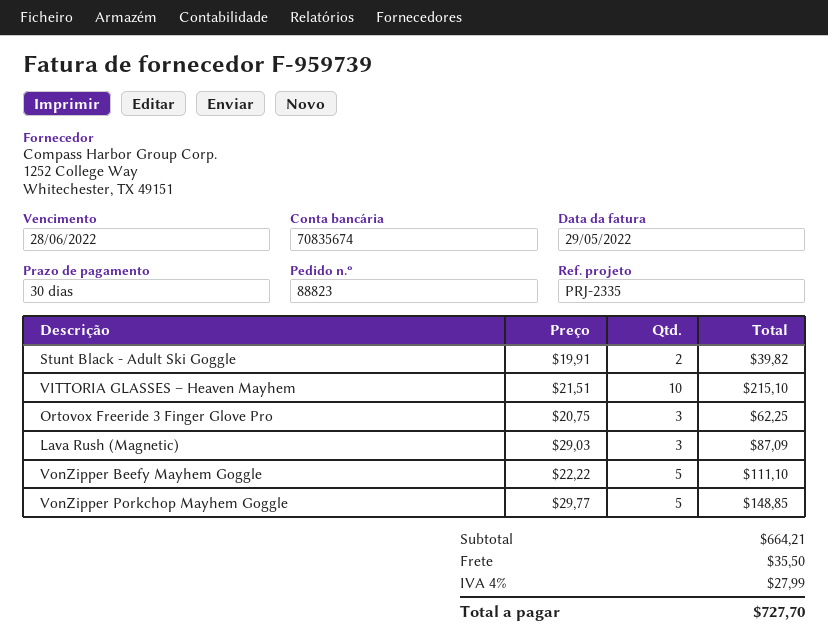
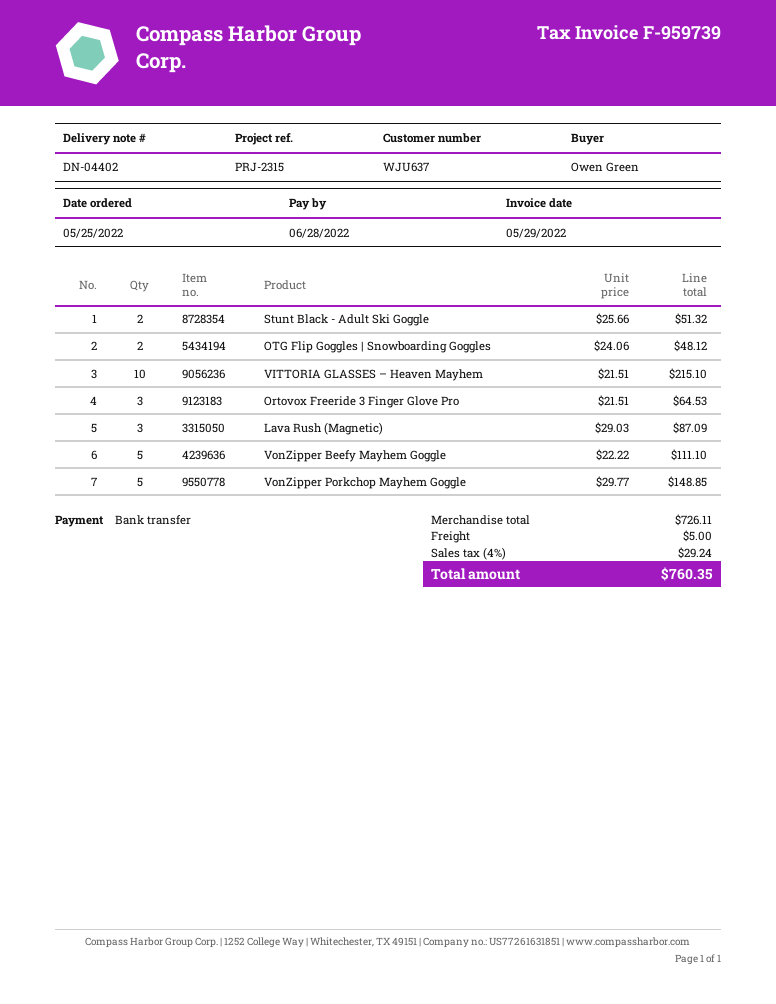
reference: PRJ-2335 -> PRJ-2315
Stunt Black - Adult Ski Goggle: 2 x 19.91 = 39.82 -> 2 x 25.66 = 51.32
Ortovox Freeride 3 Finger Glove Pro: 3 x 20.75 = 62.25 -> 3 x 21.51 = 64.53
OTG Flip Goggles | Snowboarding Goggles: none -> 2 x 24.06 = 48.12
subtotal: 664.21 -> 726.11
shipping: 35.50 -> 5.00
tax: 4% = 27.99 -> 4% = 29.24
total: 727.70 -> 760.35

